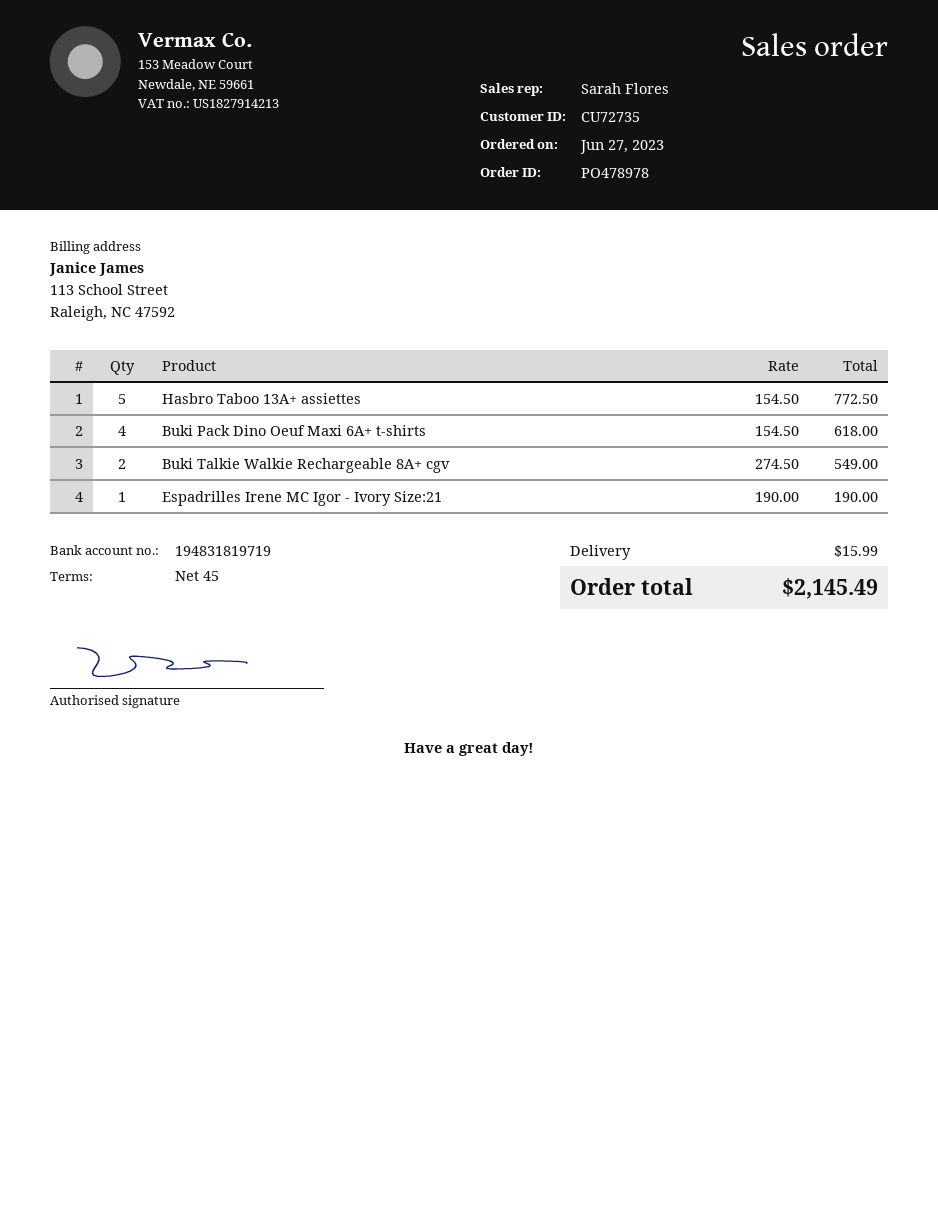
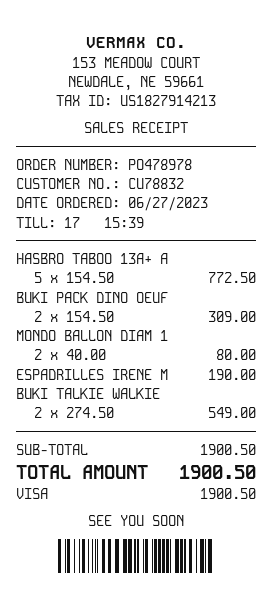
customer number: CU72735 -> CU78832
Buki Pack Dino Oeuf Maxi 6A+ t-shirts: 4 x 154.50 = 618.00 -> 2 x 154.50 = 309.00
MONDO BALLON DIAM 1: none -> 2 x 40.00 = 80.00
shipping: 15.99 -> none
total: 2145.49 -> 1900.50

